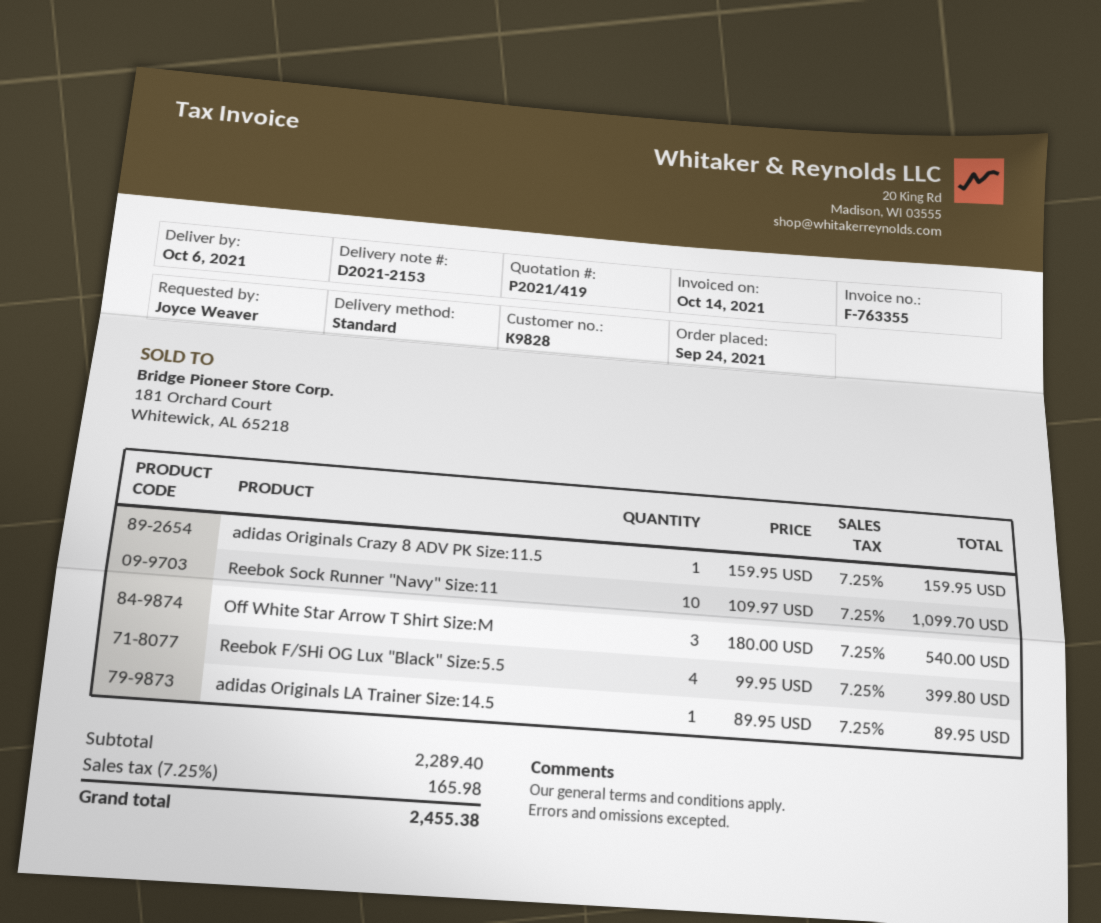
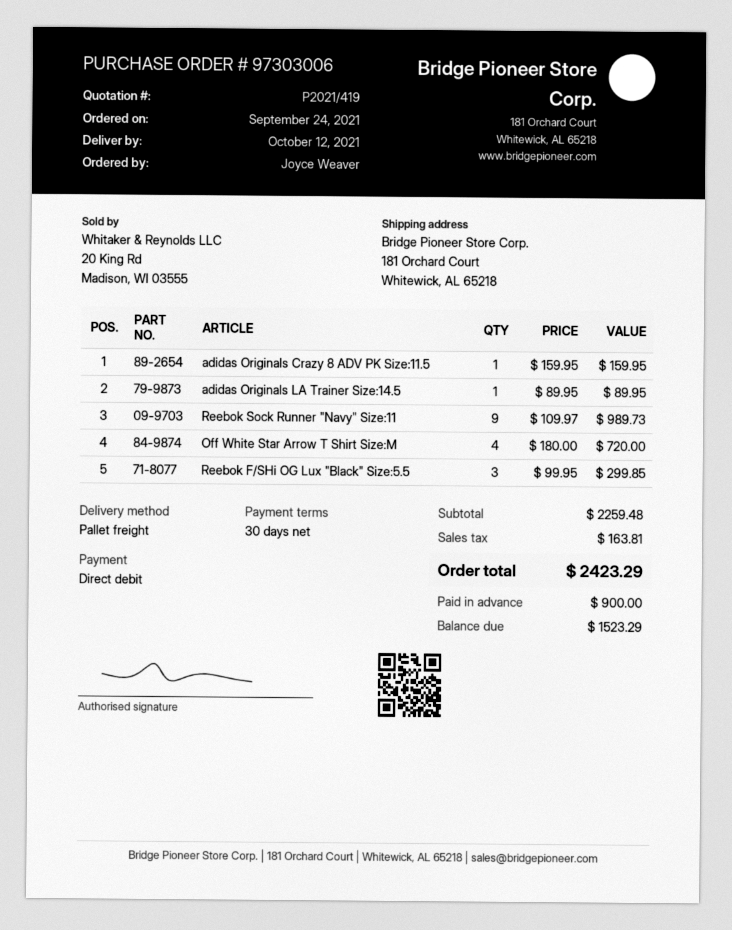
delivery date: 2021-10-06 -> 2021-10-12
shipping method: standard -> pallet freight
Reebok Sock Runner "Navy" Size:11: 10 x 109.97 = 1099.70 -> 9 x 109.97 = 989.73
Off White Star Arrow T Shirt Size:M: 3 x 180.00 = 540.00 -> 4 x 180.00 = 720.00
Reebok F/SHi OG Lux "Black" Size:5.5: 4 x 99.95 = 399.80 -> 3 x 99.95 = 299.85
subtotal: 2289.40 -> 2259.48
tax: 165.98 -> 163.81
total: 2455.38 -> 2423.29

